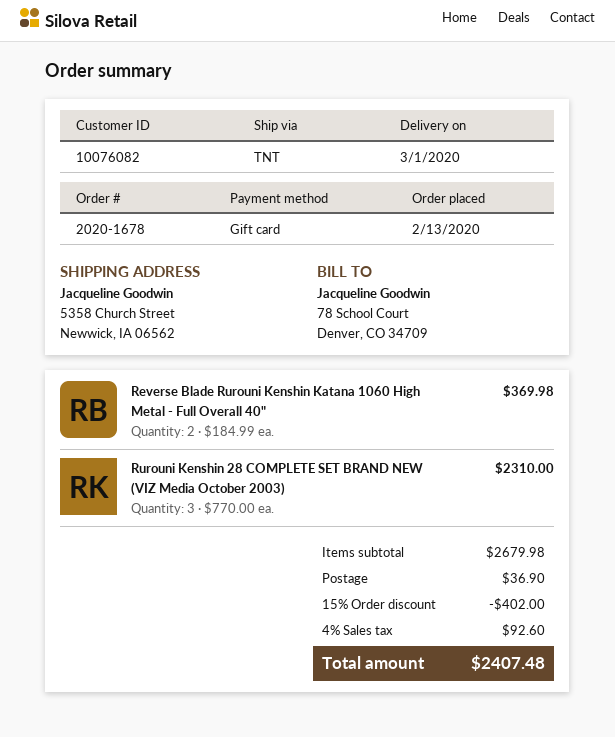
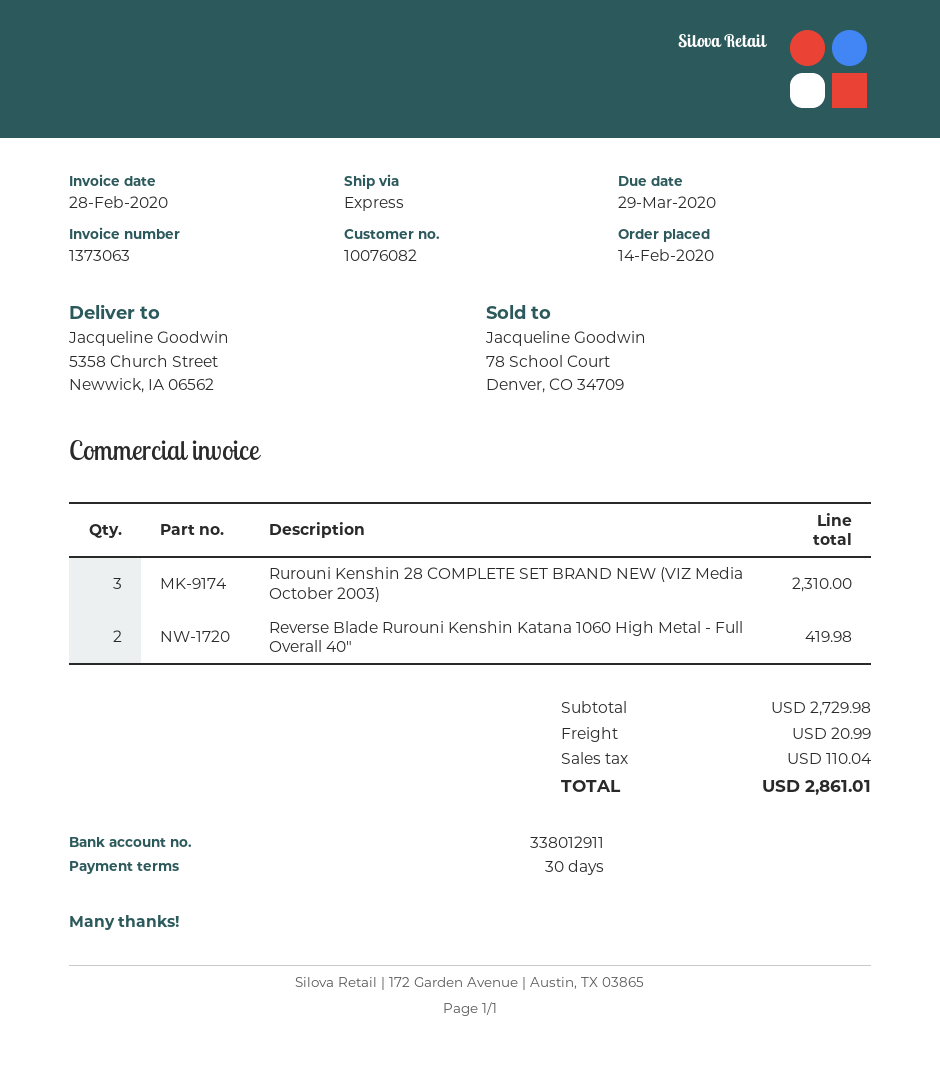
order date: 2020-02-13 -> 2020-02-14
shipping method: TNT -> express
Reverse Blade Rurouni Kenshin Katana 1060 High Metal - Full Overall 40": 2 for 369.98 -> 2 for 419.98
subtotal: 2679.98 -> 2729.98
discount: 15% = 402.00 -> none
shipping: 36.90 -> 20.99
tax: 92.60 -> 110.04
total: 2407.48 -> 2861.01

